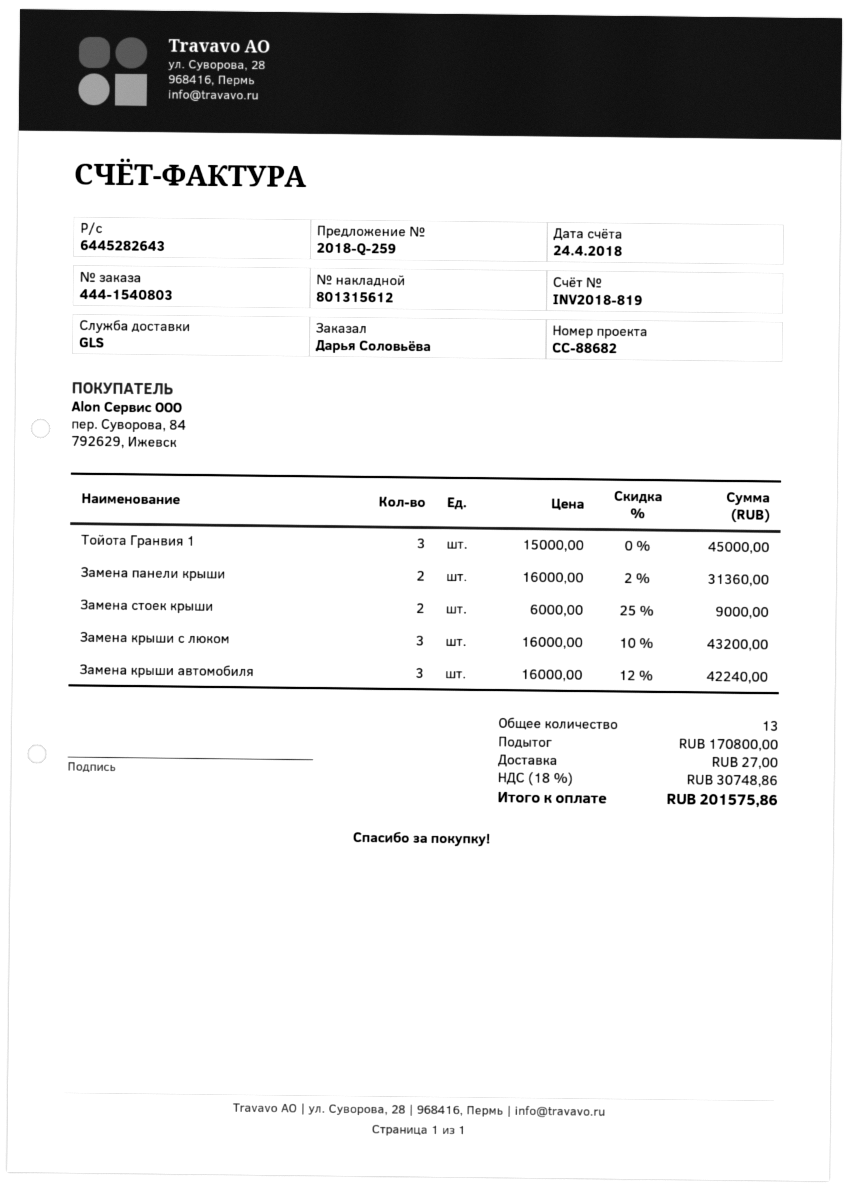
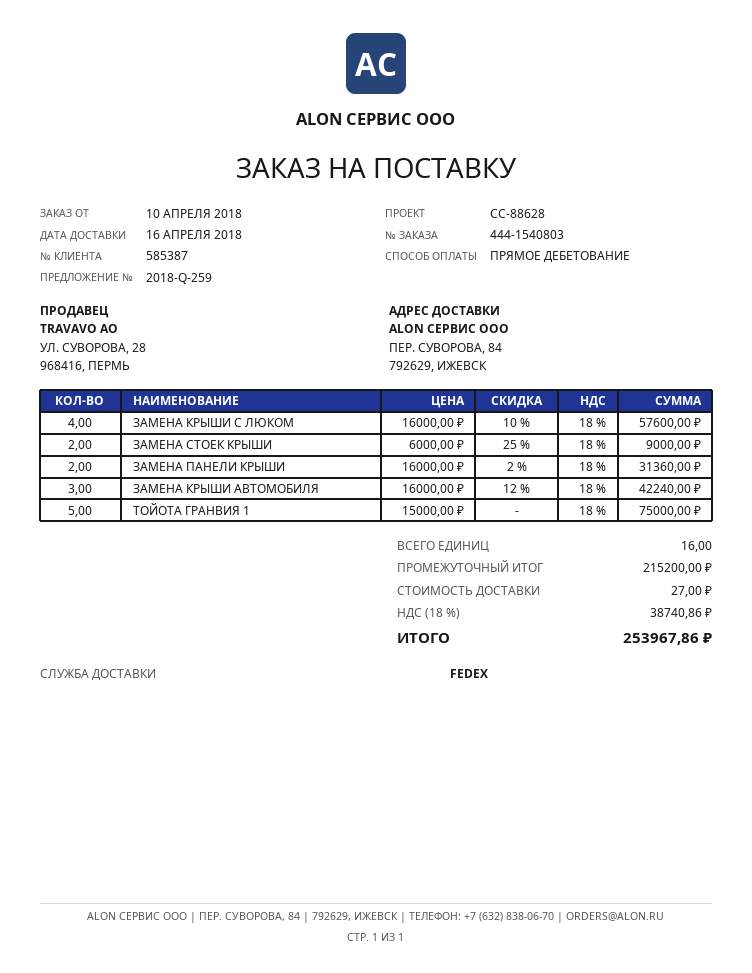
reference: CC-88682 -> CC-88628
shipping method: GLS -> FedEx
Тойота Гранвия 1: 3 x 15000.00 = 45000.00 -> 5 x 15000.00 = 75000.00
Замена крыши с люком: 3 x 16000.00 - 10% = 43200.00 -> 4 x 16000.00 - 10% = 57600.00
total quantity: 13 -> 16
subtotal: 170800.00 -> 215200.00
tax: 18% = 30748.86 -> 18% = 38740.86
total: 201575.86 -> 253967.86

